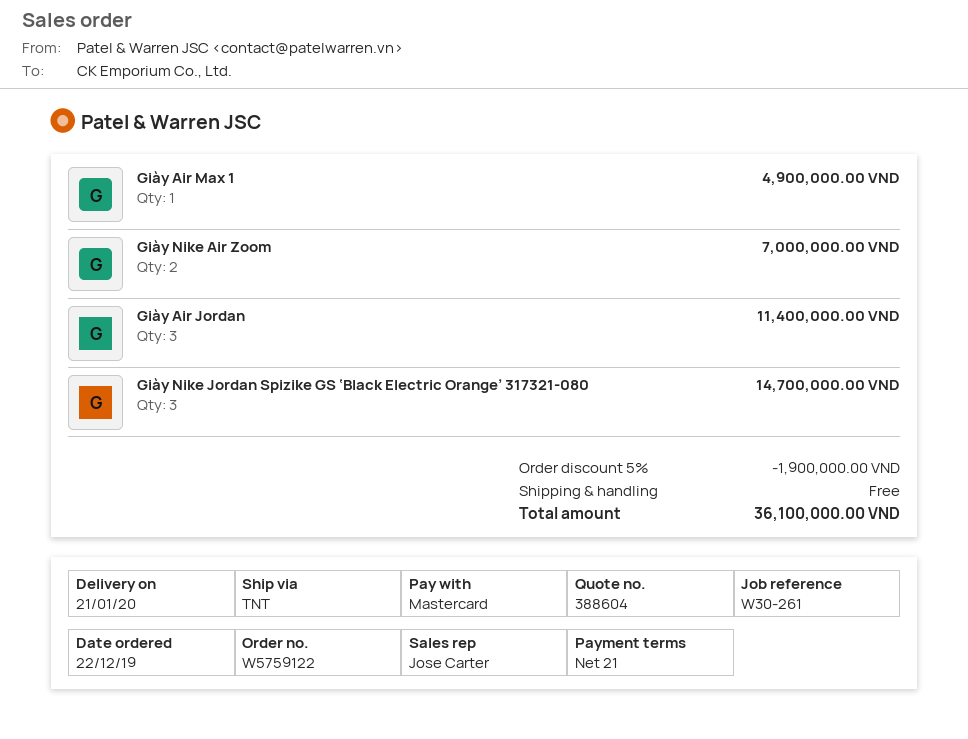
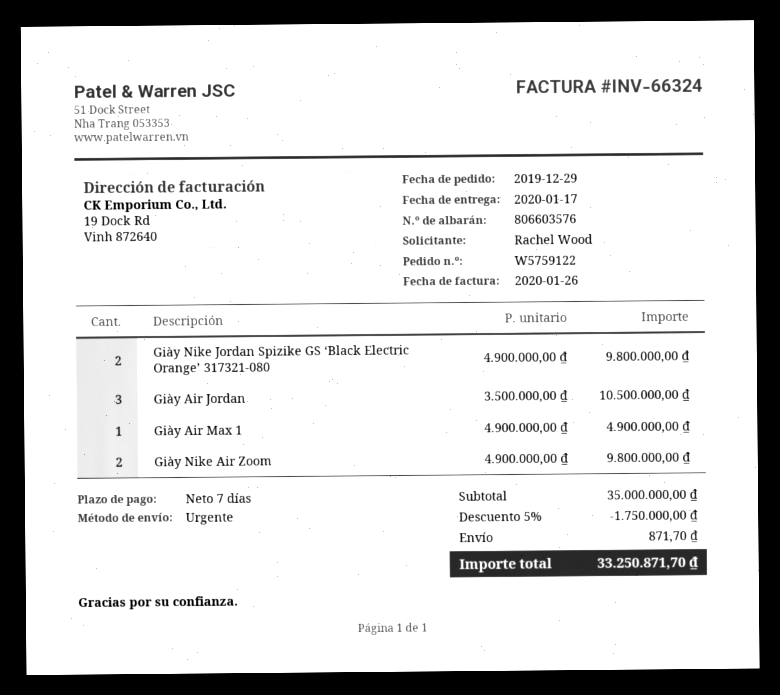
order date: 2019-12-22 -> 2019-12-29
delivery date: 2020-01-21 -> 2020-01-17
payment terms: 21 days -> 7 days
shipping method: TNT -> express
Giày Nike Air Zoom: 2 for 7000000.00 -> 2 for 9800000.00
Giày Air Jordan: 3 for 11400000.00 -> 3 for 10500000.00
Giày Nike Jordan Spizike GS ‘Black Electric Orange’ 317321-080: 3 for 14700000.00 -> 2 for 9800000.00
discount: 5% = 1900000.00 -> 5% = 1750000.00
shipping: 0.00 -> 871.70
total: 36100000.00 -> 33250871.70

